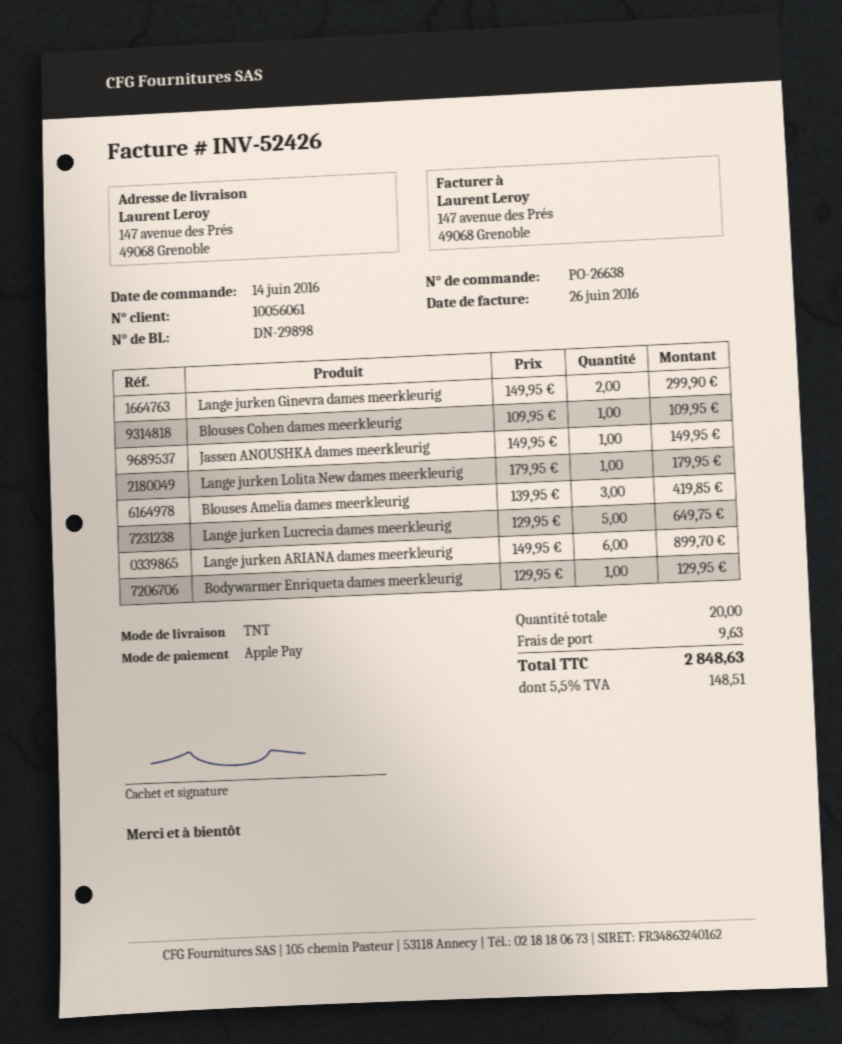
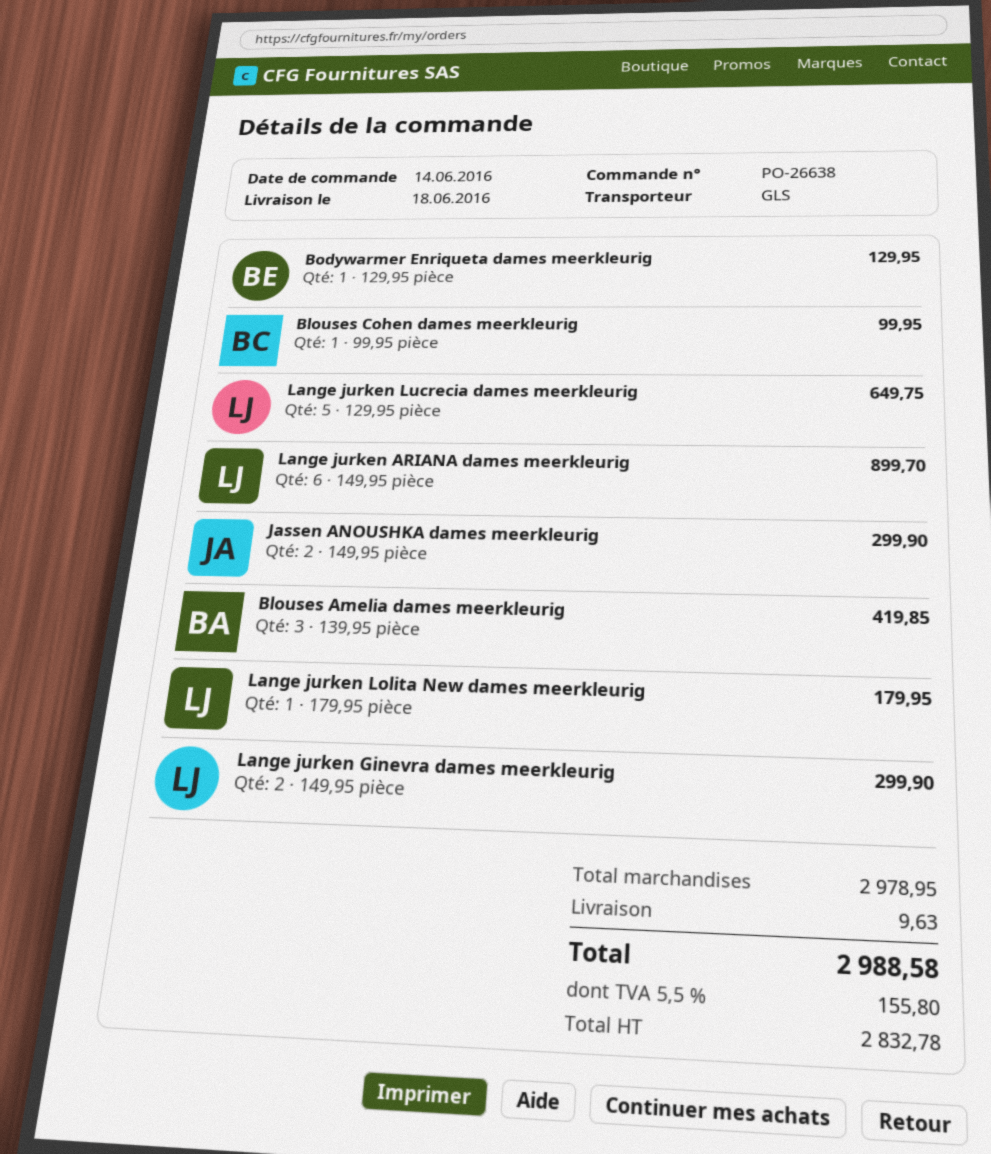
shipping method: TNT -> GLS
Blouses Cohen dames meerkleurig: 1 x 109.95 = 109.95 -> 1 x 99.95 = 99.95
Jassen ANOUSHKA dames meerkleurig: 1 x 149.95 = 149.95 -> 2 x 149.95 = 299.90
tax: 5.5% = 148.51 -> 5.5% = 155.80
total: 2848.63 -> 2988.58

